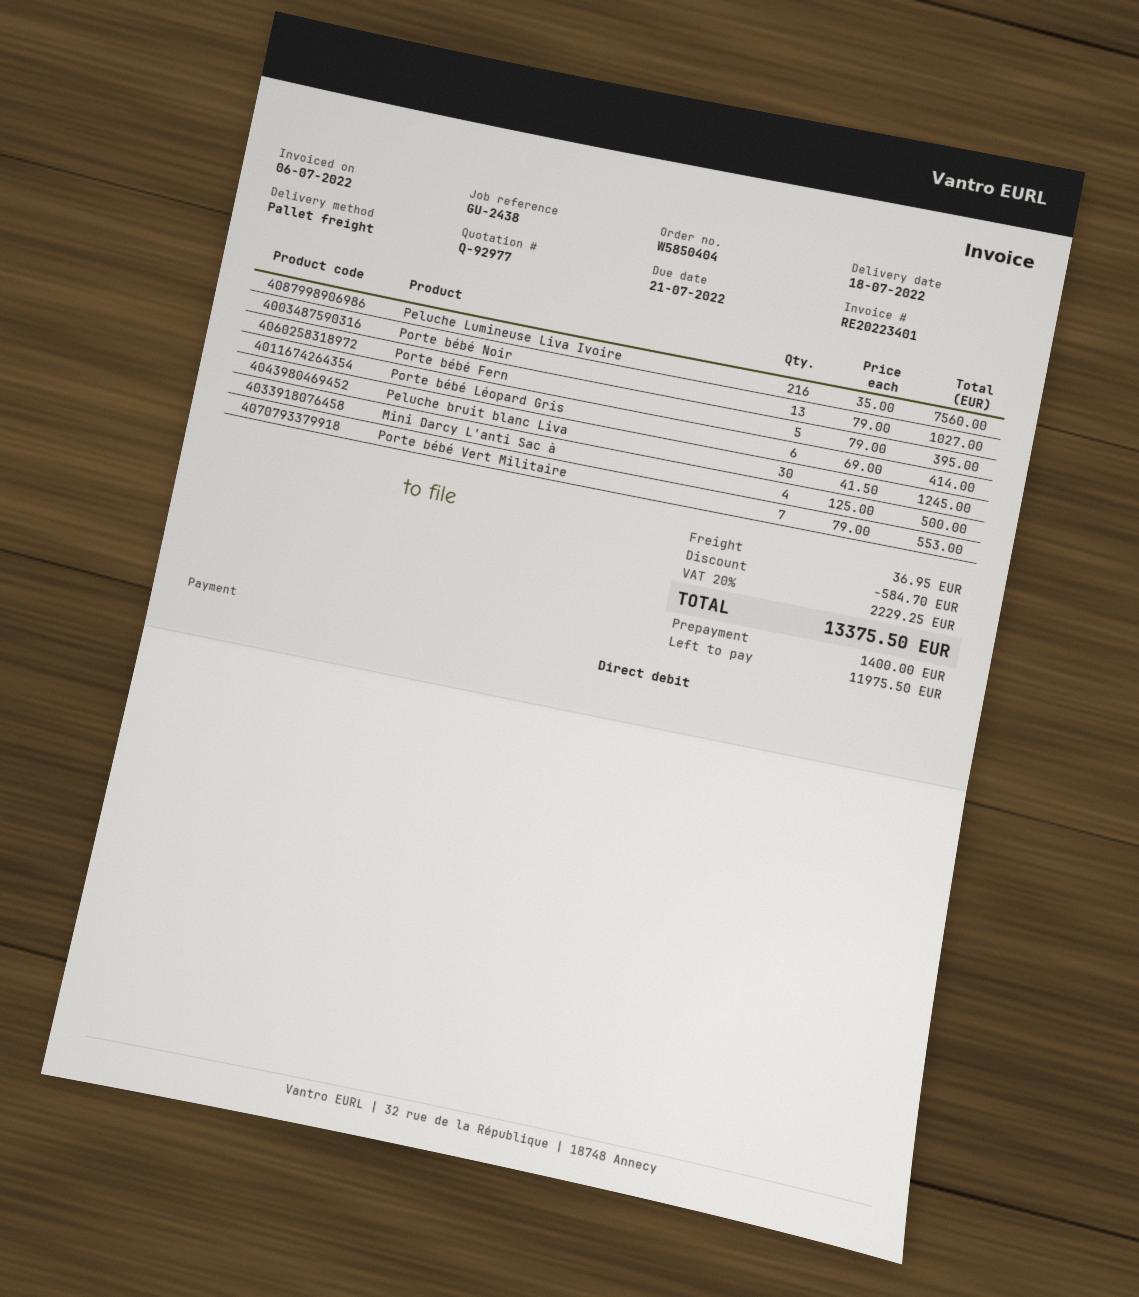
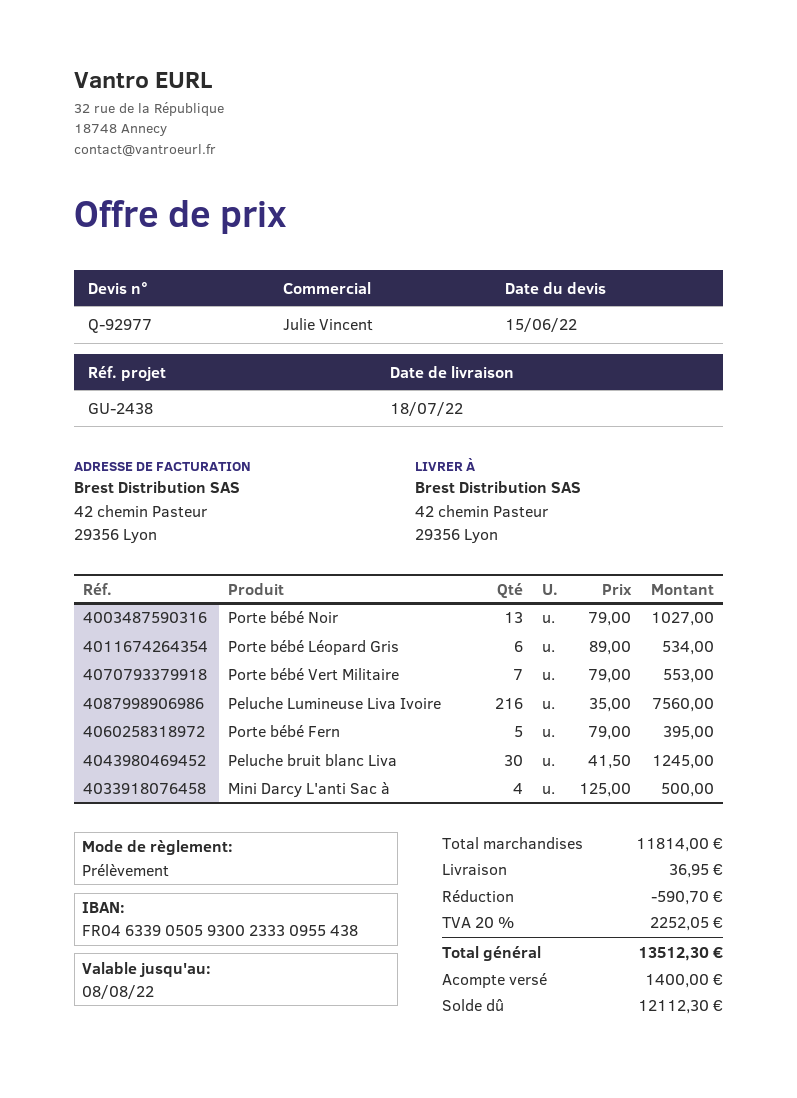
Porte bébé Léopard Gris: 6 x 69.00 = 414.00 -> 6 x 89.00 = 534.00
discount: 584.70 -> 590.70
tax: 20% = 2229.25 -> 20% = 2252.05
total: 13375.50 -> 13512.30
balance: 11975.50 -> 12112.30

